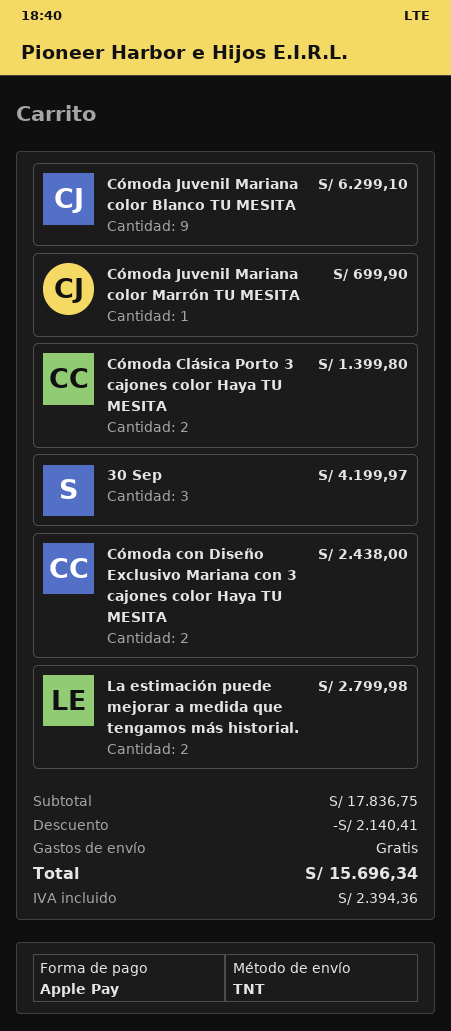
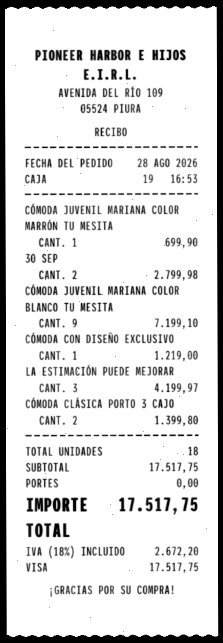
payment method: Apple Pay -> Visa
Cómoda Juvenil Mariana color Blanco TU MESITA: 9 for 6299.10 -> 9 for 7199.10
30 Sep: 3 for 4199.97 -> 2 for 2799.98
Cómoda con Diseño Exclusivo Mariana con 3 cajones color Haya TU MESITA: 2 for 2438.00 -> 1 for 1219.00
La estimación puede mejorar a medida que tengamos más historial.: 2 for 2799.98 -> 3 for 4199.97
subtotal: 17836.75 -> 17517.75
discount: 2140.41 -> none
tax: 2394.36 -> 2672.20
total: 15696.34 -> 17517.75

